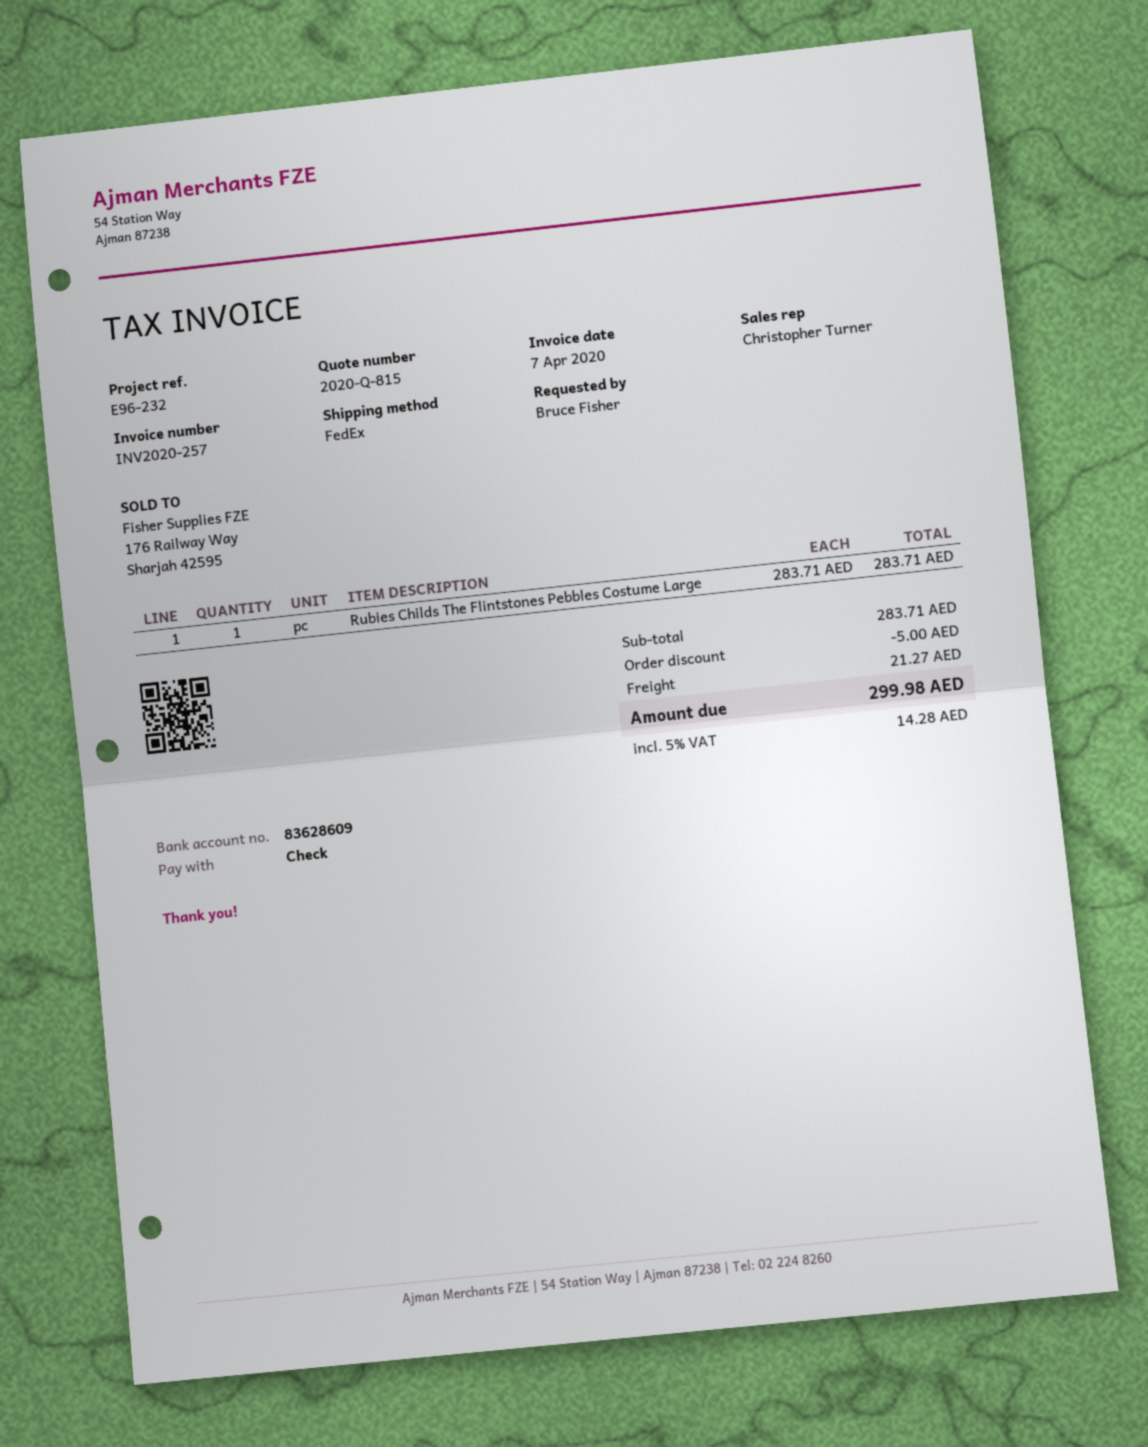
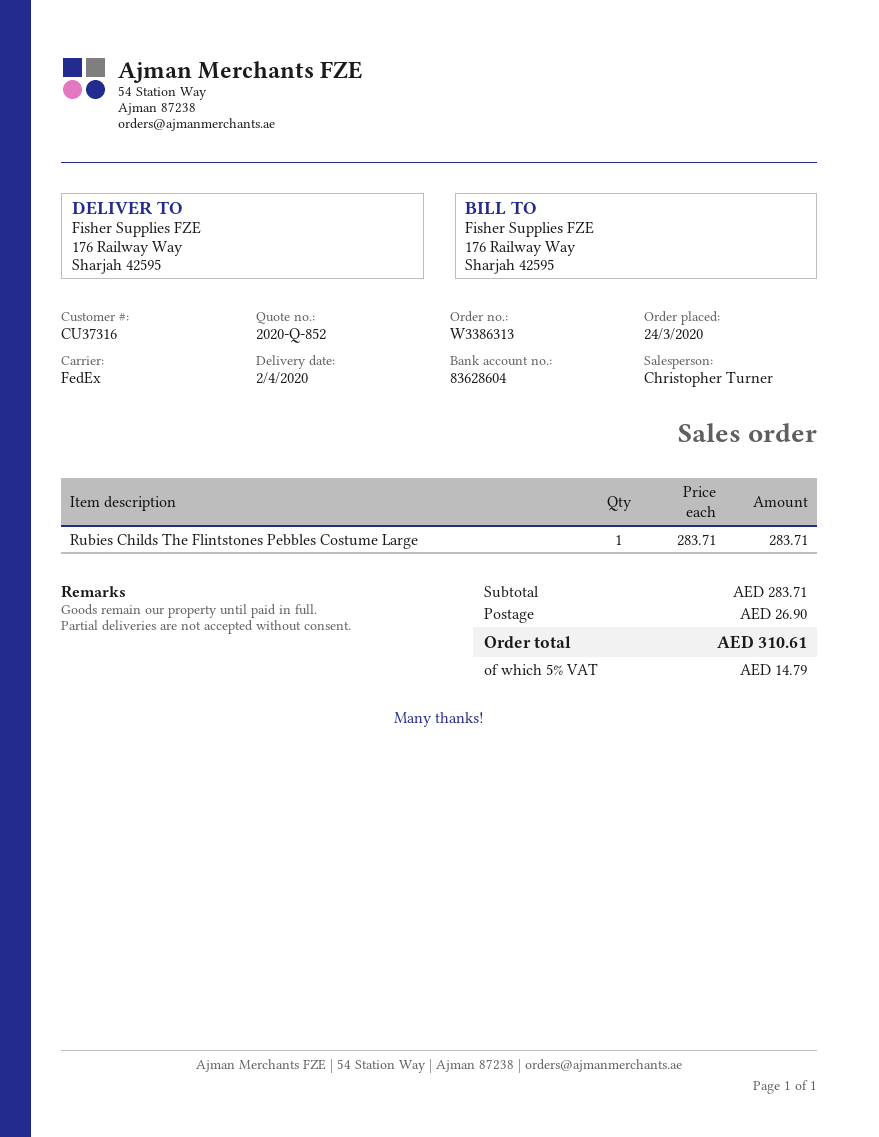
quote number: 2020-Q-815 -> 2020-Q-852
bank account: 83628609 -> 83628604
discount: 5.00 -> none
shipping: 21.27 -> 26.90
tax: 5% = 14.28 -> 5% = 14.79
total: 299.98 -> 310.61

